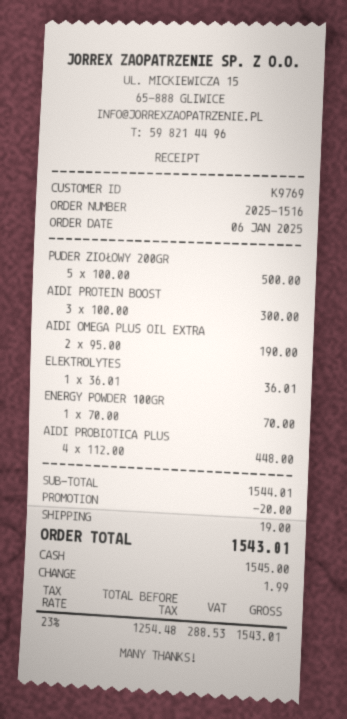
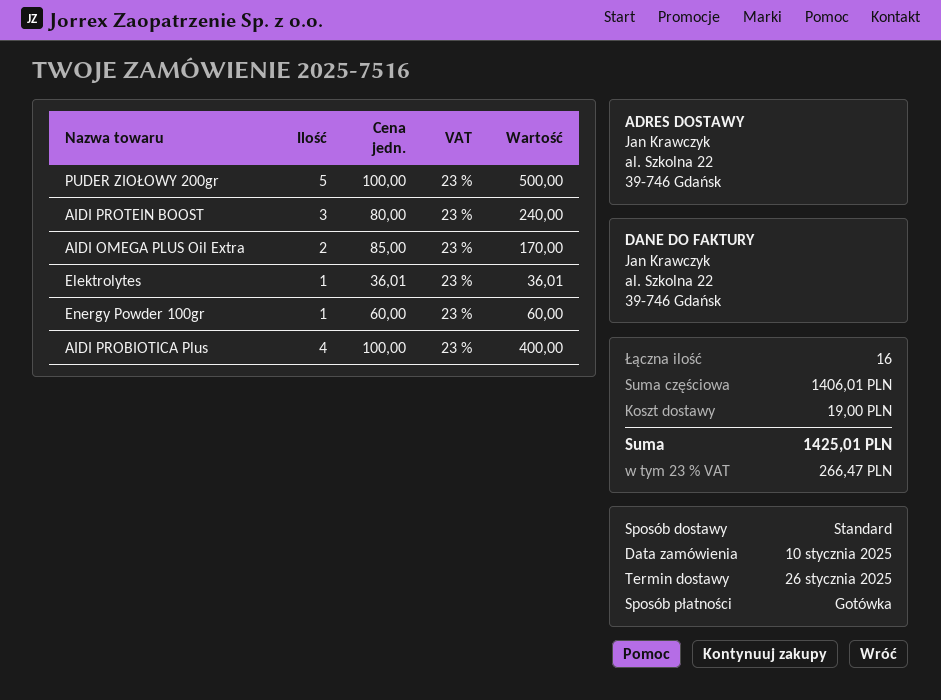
order number: 2025-1516 -> 2025-7516
order date: 2025-01-06 -> 2025-01-10
AIDI PROTEIN BOOST: 3 x 100.00 = 300.00 -> 3 x 80.00 = 240.00
AIDI OMEGA PLUS OIL EXTRA: 2 x 95.00 = 190.00 -> 2 x 85.00 = 170.00
ENERGY POWDER 100GR: 1 x 70.00 = 70.00 -> 1 x 60.00 = 60.00
AIDI PROBIOTICA PLUS: 4 x 112.00 = 448.00 -> 4 x 100.00 = 400.00
subtotal: 1544.01 -> 1406.01
discount: 20.00 -> none
tax: 23% = 288.53 -> 23% = 266.47
total: 1543.01 -> 1425.01

